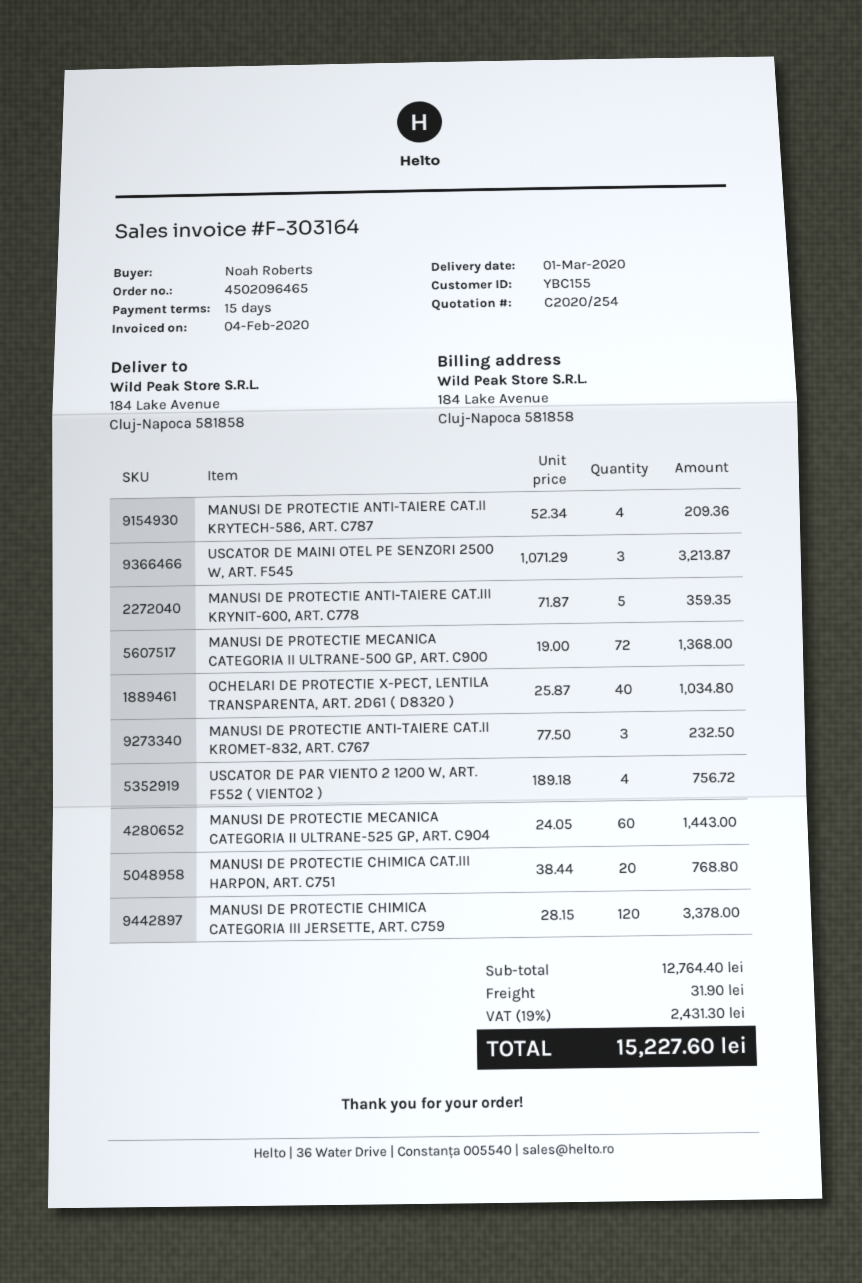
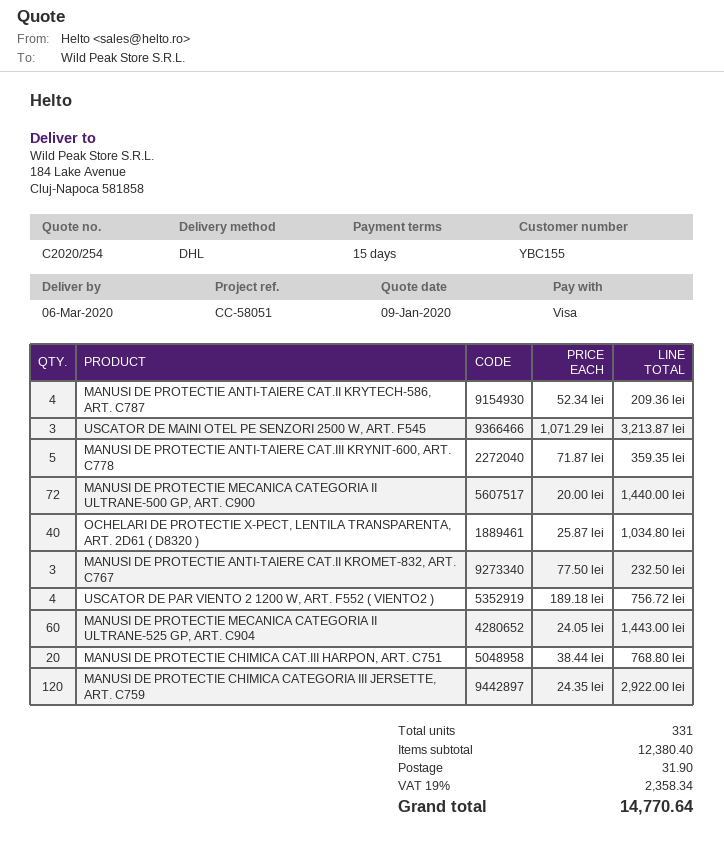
delivery date: 2020-03-01 -> 2020-03-06
MANUSI DE PROTECTIE MECANICA CATEGORIA II ULTRANE-500 GP, ART. C900: 72 x 19.00 = 1368.00 -> 72 x 20.00 = 1440.00
MANUSI DE PROTECTIE CHIMICA CATEGORIA III JERSETTE, ART. C759: 120 x 28.15 = 3378.00 -> 120 x 24.35 = 2922.00
subtotal: 12764.40 -> 12380.40
tax: 19% = 2431.30 -> 19% = 2358.34
total: 15227.60 -> 14770.64

